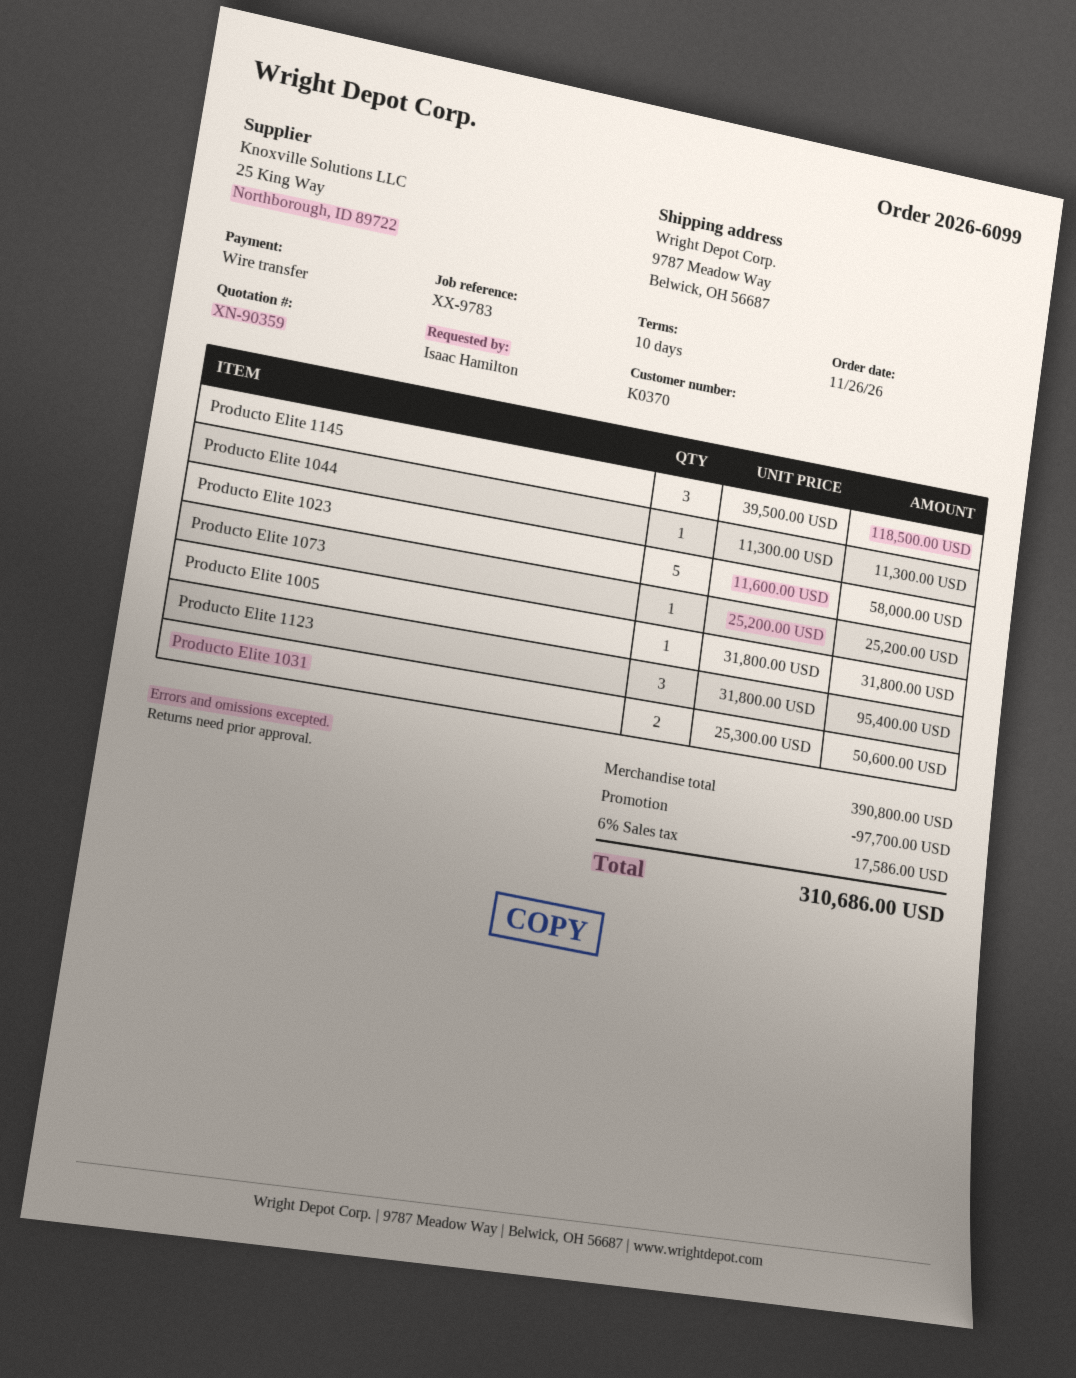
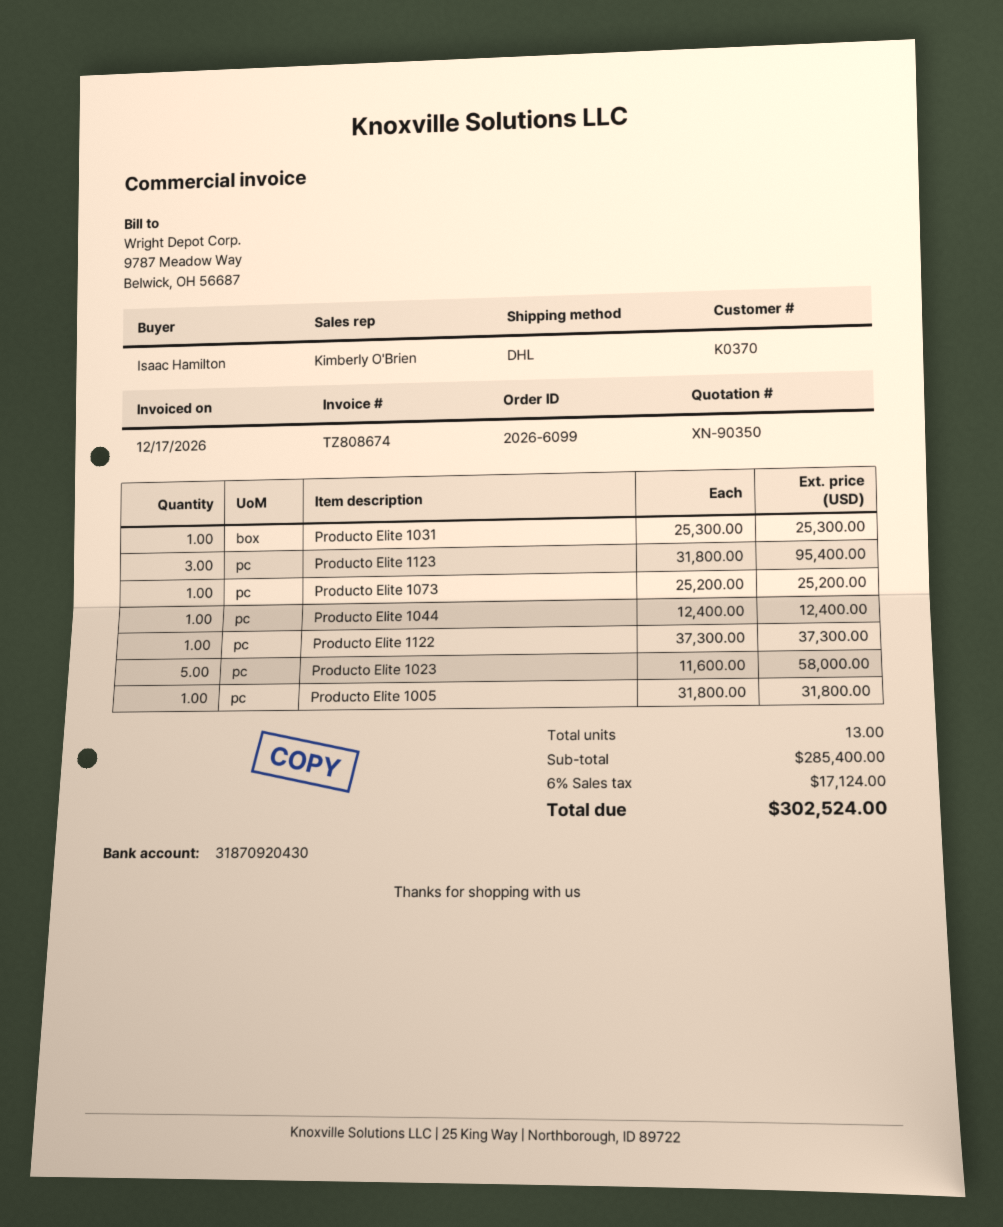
quote number: XN-90359 -> XN-90350
Producto Elite 1145: 3 x 39500.00 = 118500.00 -> none
Producto Elite 1044: 1 x 11300.00 = 11300.00 -> 1 x 12400.00 = 12400.00
Producto Elite 1031: 2 x 25300.00 = 50600.00 -> 1 x 25300.00 = 25300.00
Producto Elite 1122: none -> 1 x 37300.00 = 37300.00
subtotal: 390800.00 -> 285400.00
discount: 97700.00 -> none
tax: 6% = 17586.00 -> 6% = 17124.00
total: 310686.00 -> 302524.00

